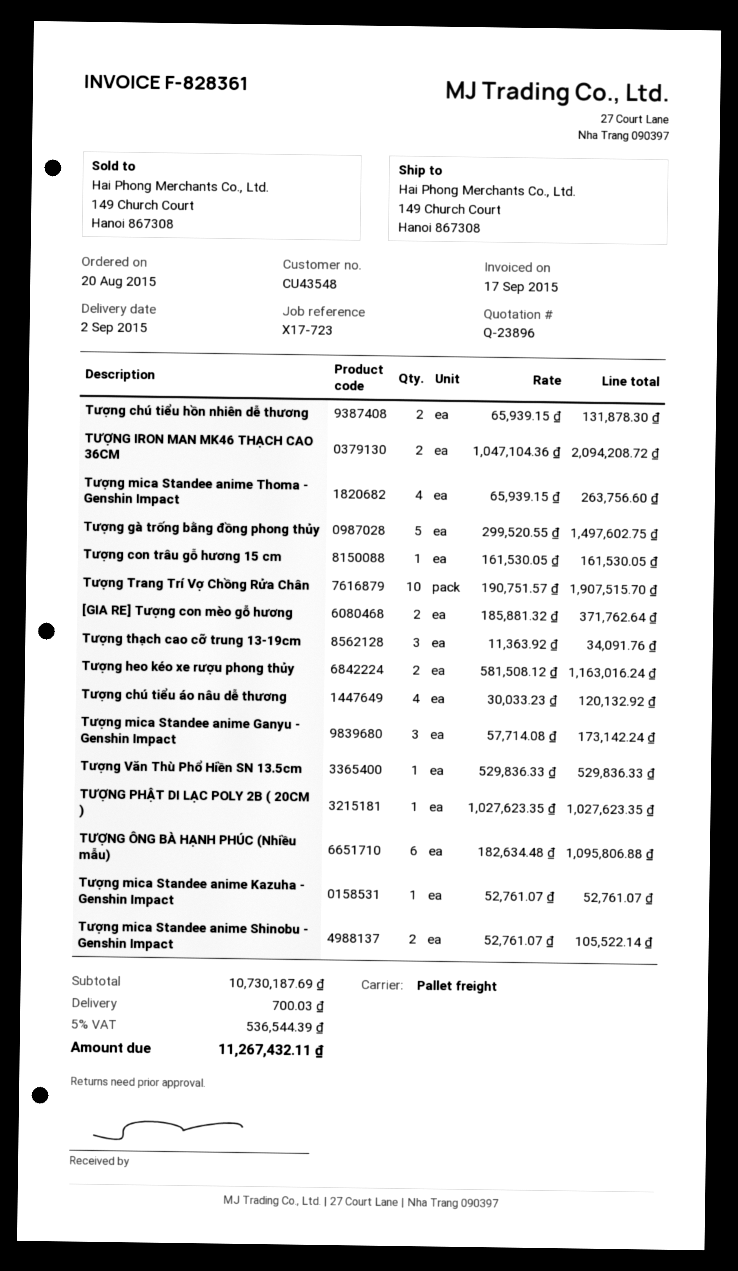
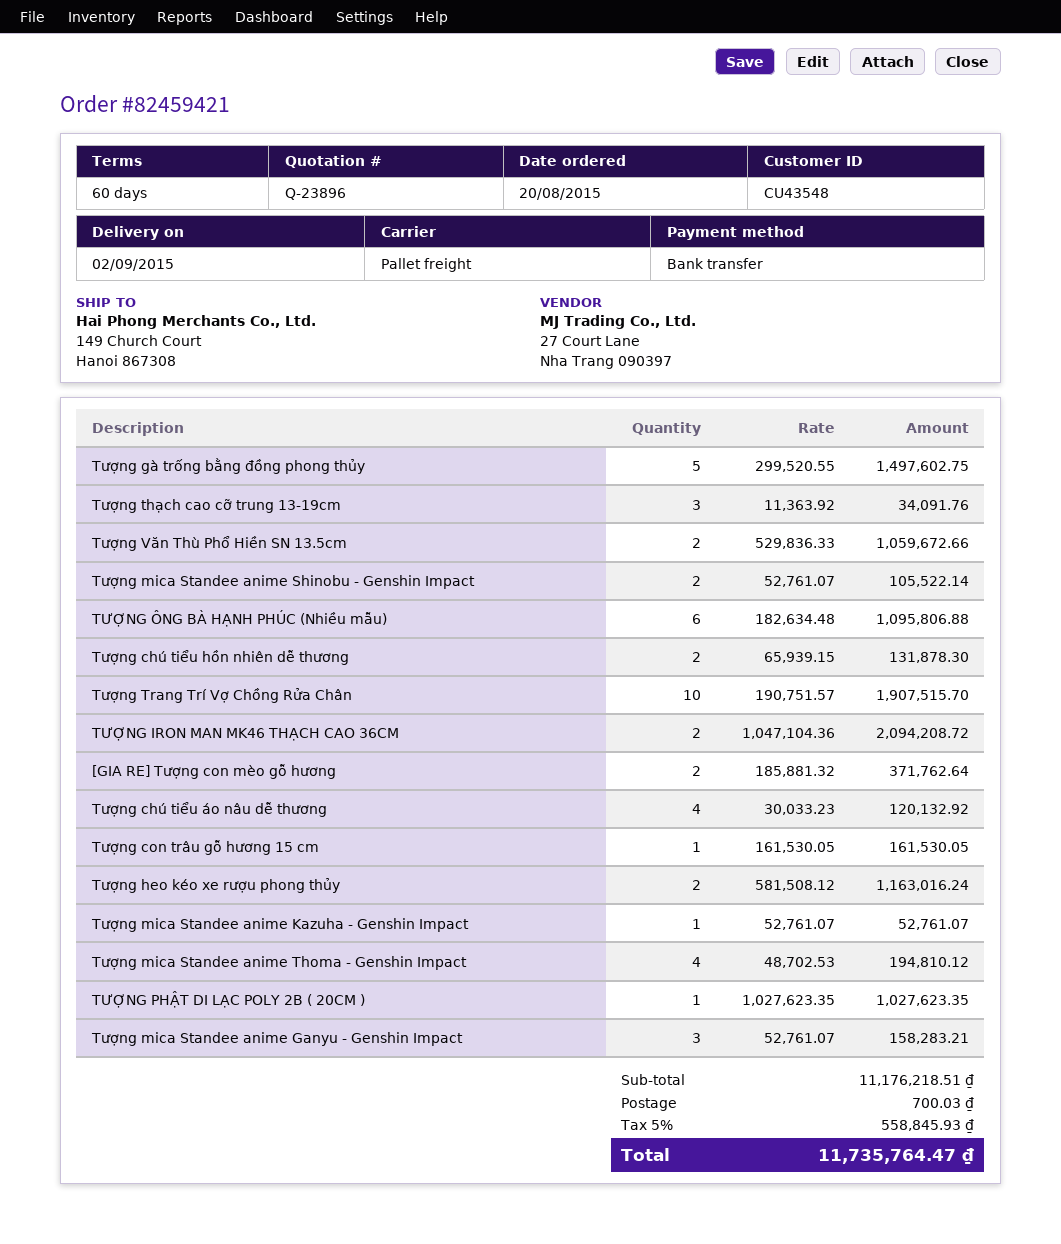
Tượng mica Standee anime Thoma - Genshin Impact: 4 x 65939.15 = 263756.60 -> 4 x 48702.53 = 194810.12
Tượng mica Standee anime Ganyu - Genshin Impact: 3 x 57714.08 = 173142.24 -> 3 x 52761.07 = 158283.21
Tượng Văn Thù Phổ Hiền SN 13.5cm: 1 x 529836.33 = 529836.33 -> 2 x 529836.33 = 1059672.66
subtotal: 10730187.69 -> 11176218.51
tax: 5% = 536544.39 -> 5% = 558845.93
total: 11267432.11 -> 11735764.47

